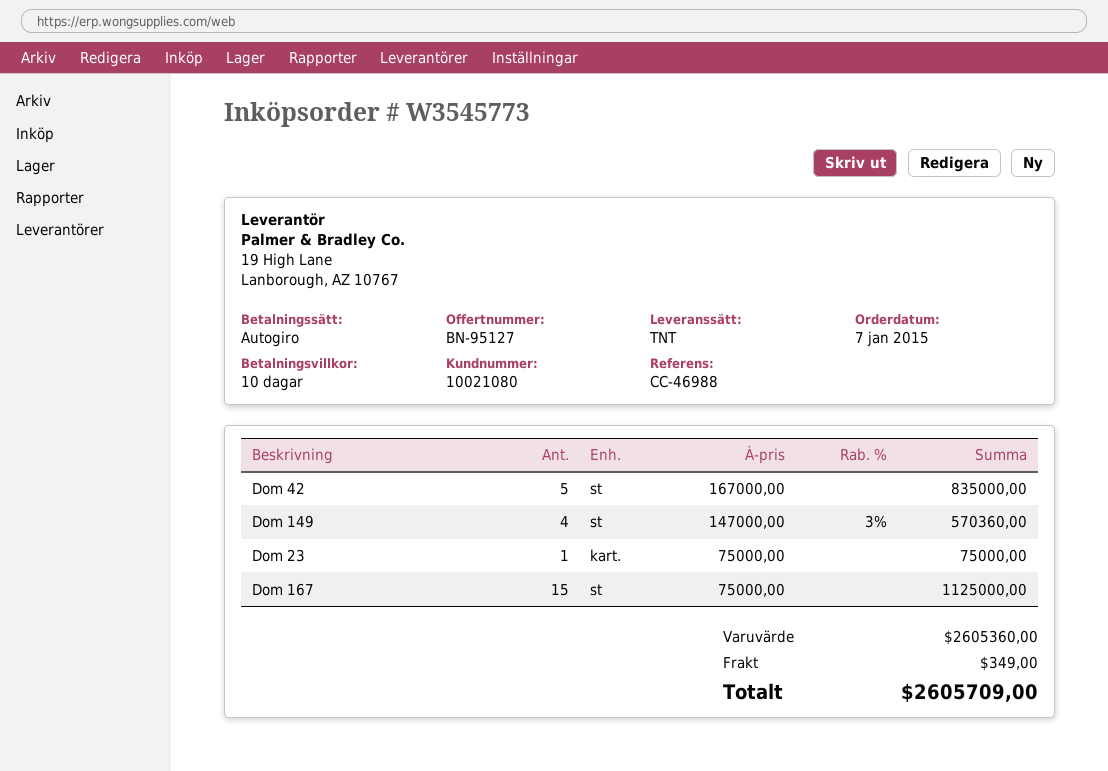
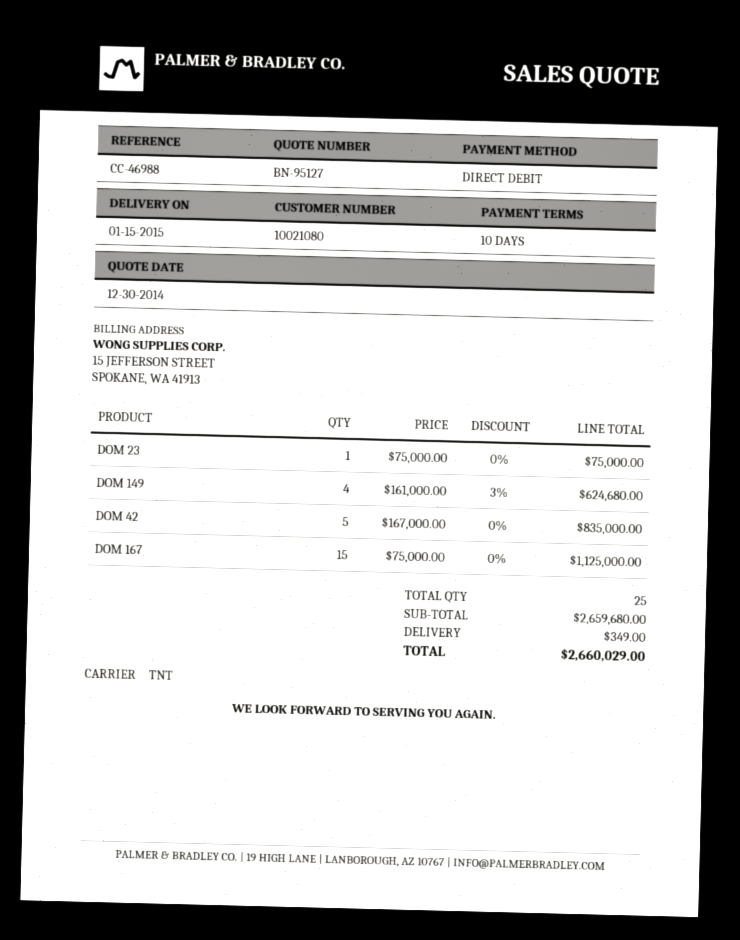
Dom 149: 4 x 147000.00 - 3% = 570360.00 -> 4 x 161000.00 - 3% = 624680.00
subtotal: 2605360.00 -> 2659680.00
total: 2605709.00 -> 2660029.00

